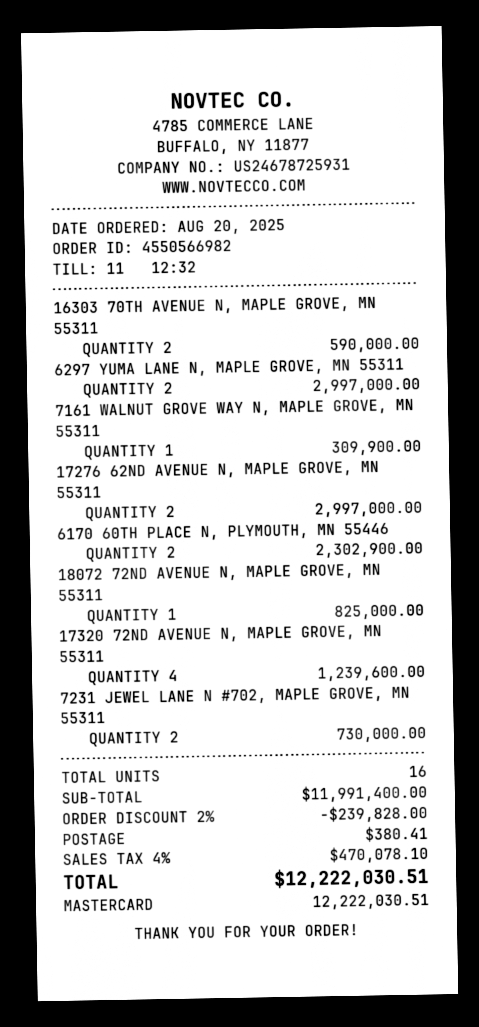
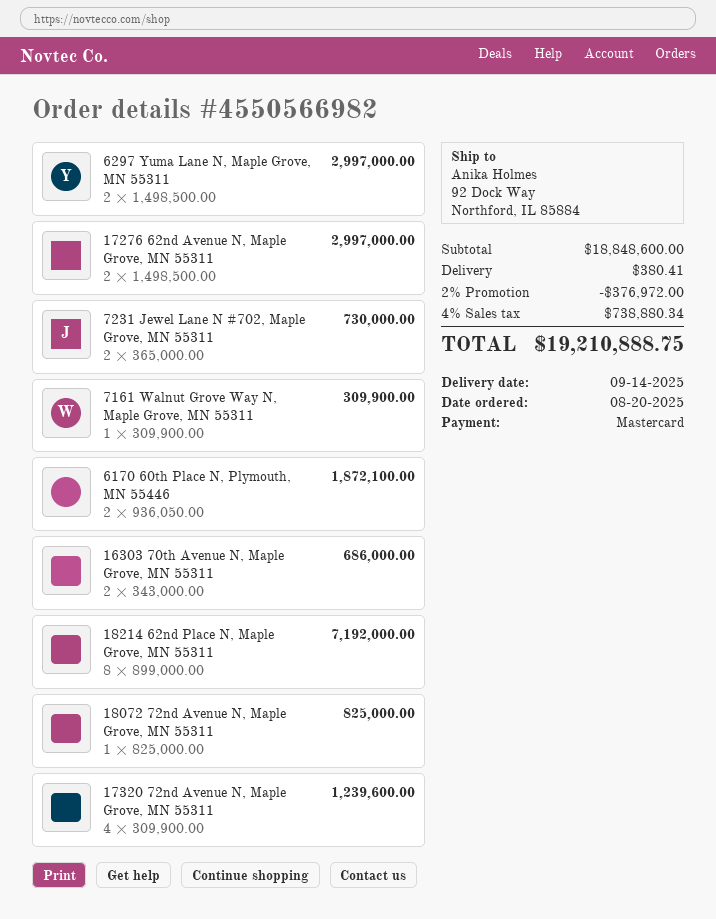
16303 70TH AVENUE N, MAPLE GROVE, MN 55311: 2 for 590000.00 -> 2 for 686000.00
6170 60TH PLACE N, PLYMOUTH, MN 55446: 2 for 2302900.00 -> 2 for 1872100.00
18214 62nd Place N, Maple Grove, MN 55311: none -> 8 for 7192000.00
subtotal: 11991400.00 -> 18848600.00
discount: 2% = 239828.00 -> 2% = 376972.00
tax: 4% = 470078.10 -> 4% = 738880.34
total: 12222030.51 -> 19210888.75

